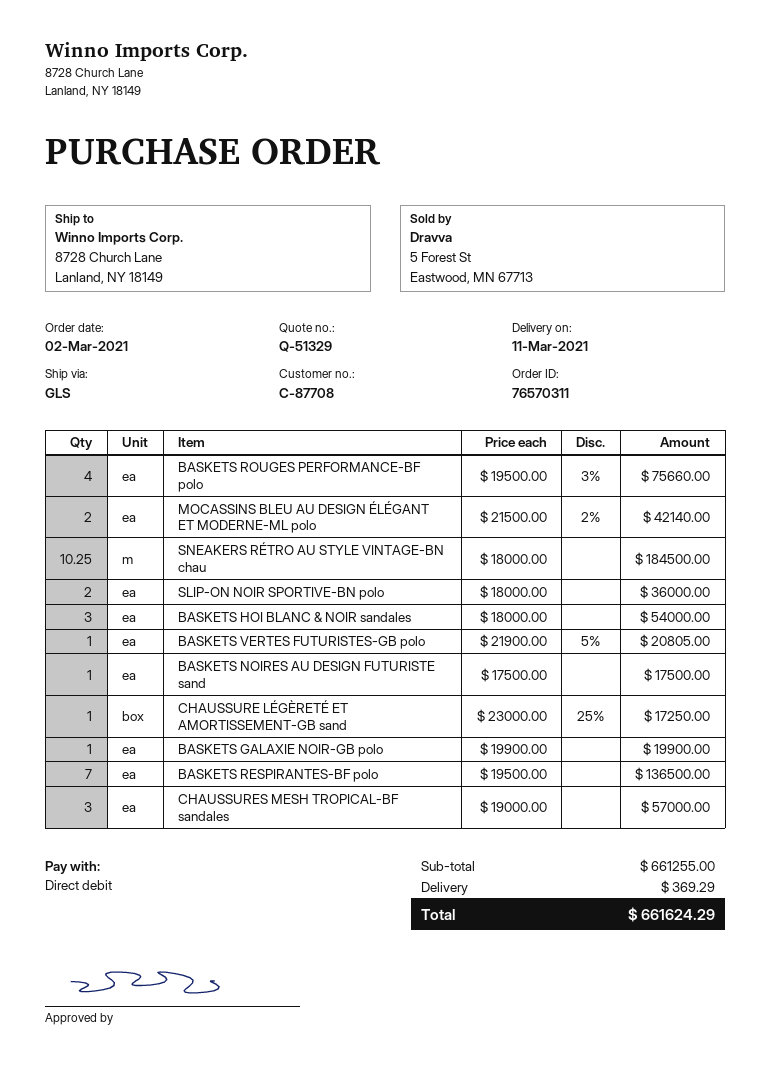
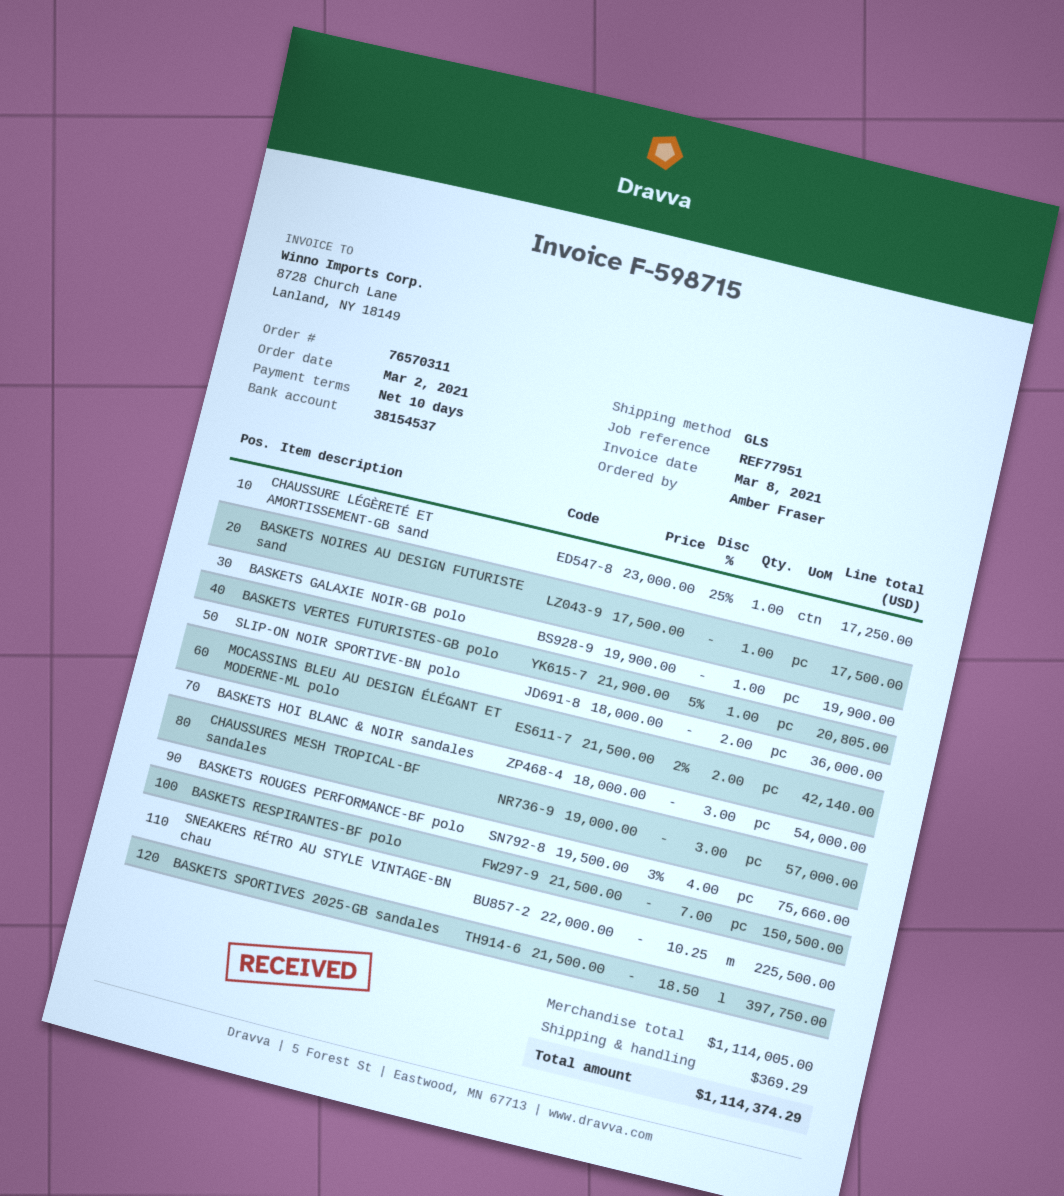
SNEAKERS RÉTRO AU STYLE VINTAGE-BN chau: 10.25 x 18000.00 = 184500.00 -> 10.25 x 22000.00 = 225500.00
BASKETS RESPIRANTES-BF polo: 7 x 19500.00 = 136500.00 -> 7 x 21500.00 = 150500.00
BASKETS SPORTIVES 2025-GB sandales: none -> 18.5 x 21500.00 = 397750.00
subtotal: 661255.00 -> 1114005.00
total: 661624.29 -> 1114374.29

